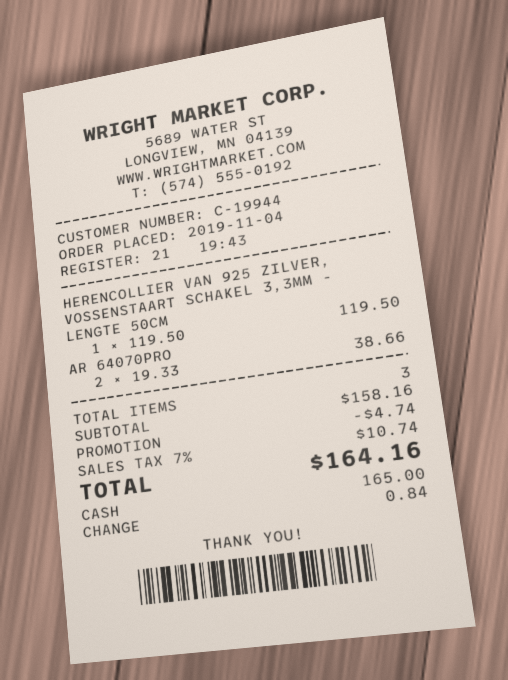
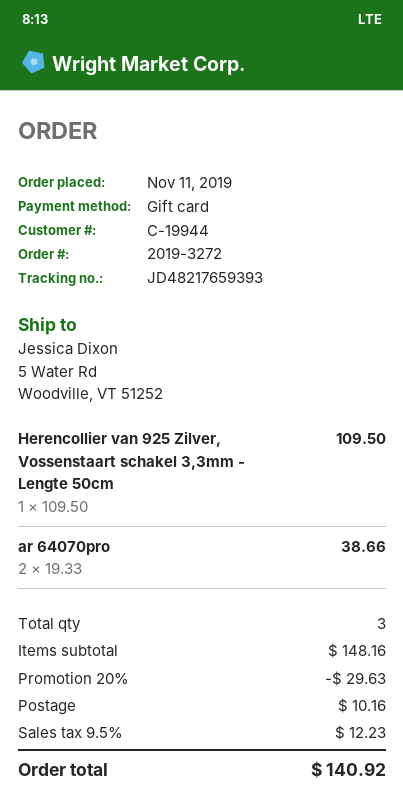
order date: 2019-11-04 -> 2019-11-11
payment method: cash -> gift card
HERENCOLLIER VAN 925 ZILVER, VOSSENSTAART SCHAKEL 3,3MM - LENGTE 50CM: 1 x 119.50 = 119.50 -> 1 x 109.50 = 109.50
subtotal: 158.16 -> 148.16
discount: 4.74 -> 29.63
shipping: none -> 10.16
tax: 7% = 10.74 -> 9.5% = 12.23
total: 164.16 -> 140.92

